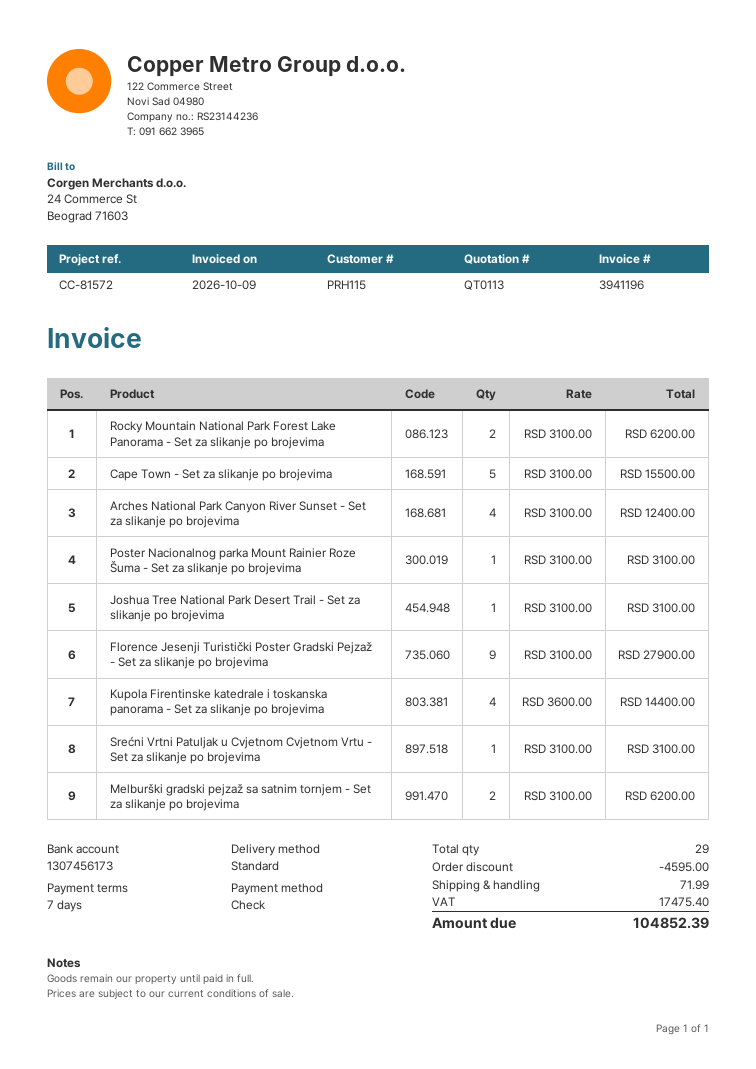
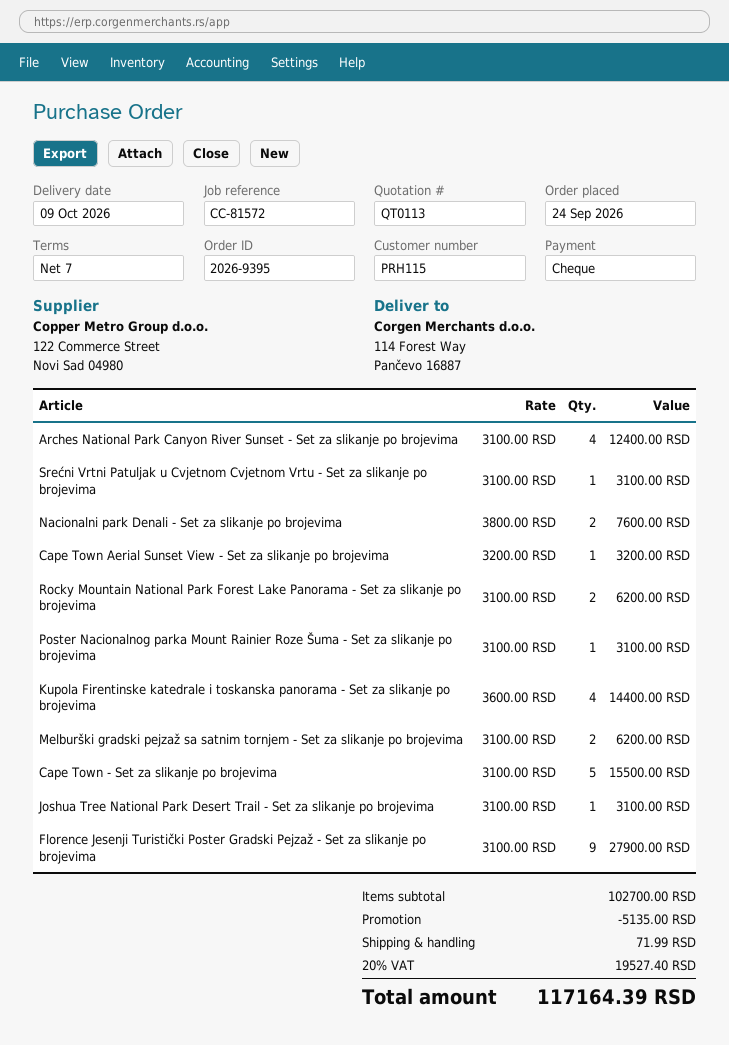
Nacionalni park Denali - Set za slikanje po brojevima: none -> 2 x 3800.00 = 7600.00
Cape Town Aerial Sunset View - Set za slikanje po brojevima: none -> 1 x 3200.00 = 3200.00
discount: 4595.00 -> 5135.00
tax: 17475.40 -> 19527.40
total: 104852.39 -> 117164.39

